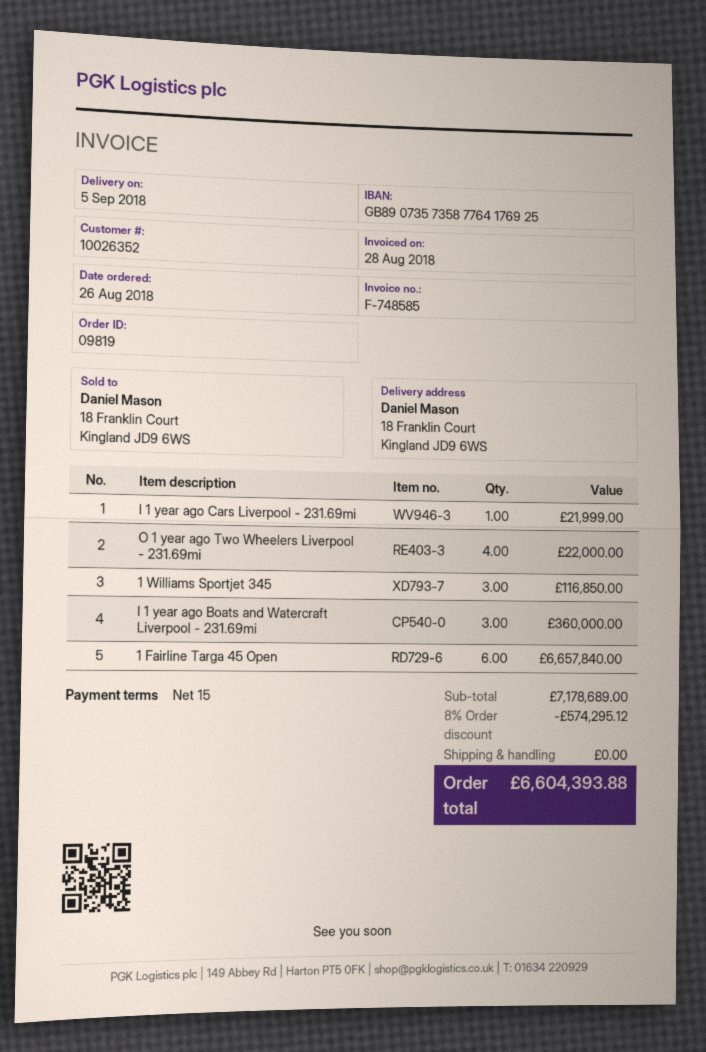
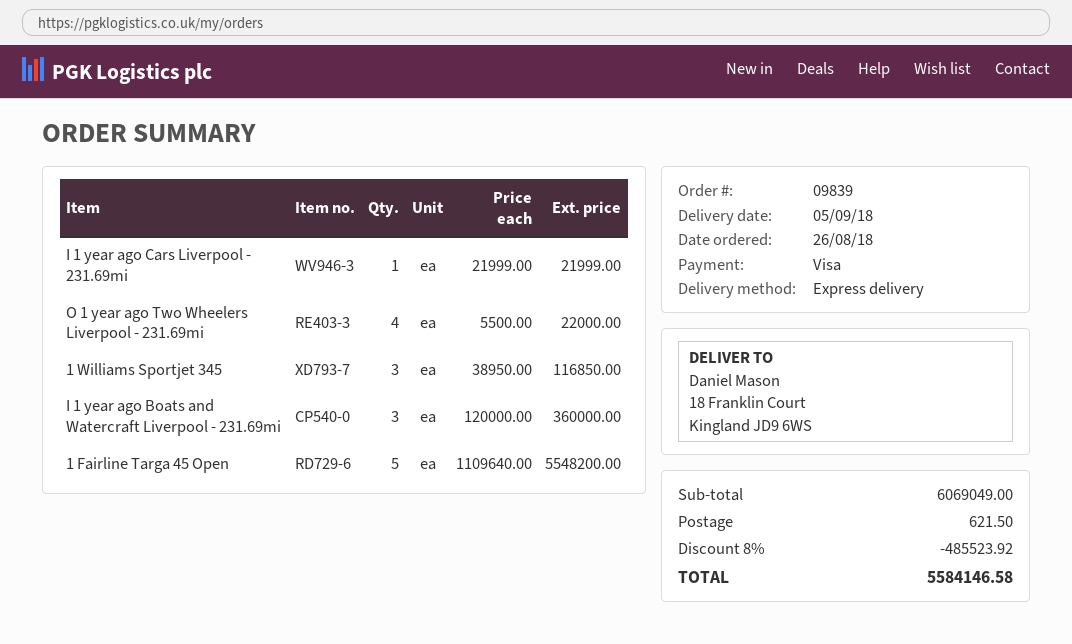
order number: 09819 -> 09839
1 Fairline Targa 45 Open: 6 for 6657840.00 -> 5 for 5548200.00
subtotal: 7178689.00 -> 6069049.00
discount: 8% = 574295.12 -> 8% = 485523.92
shipping: 0.00 -> 621.50
total: 6604393.88 -> 5584146.58

